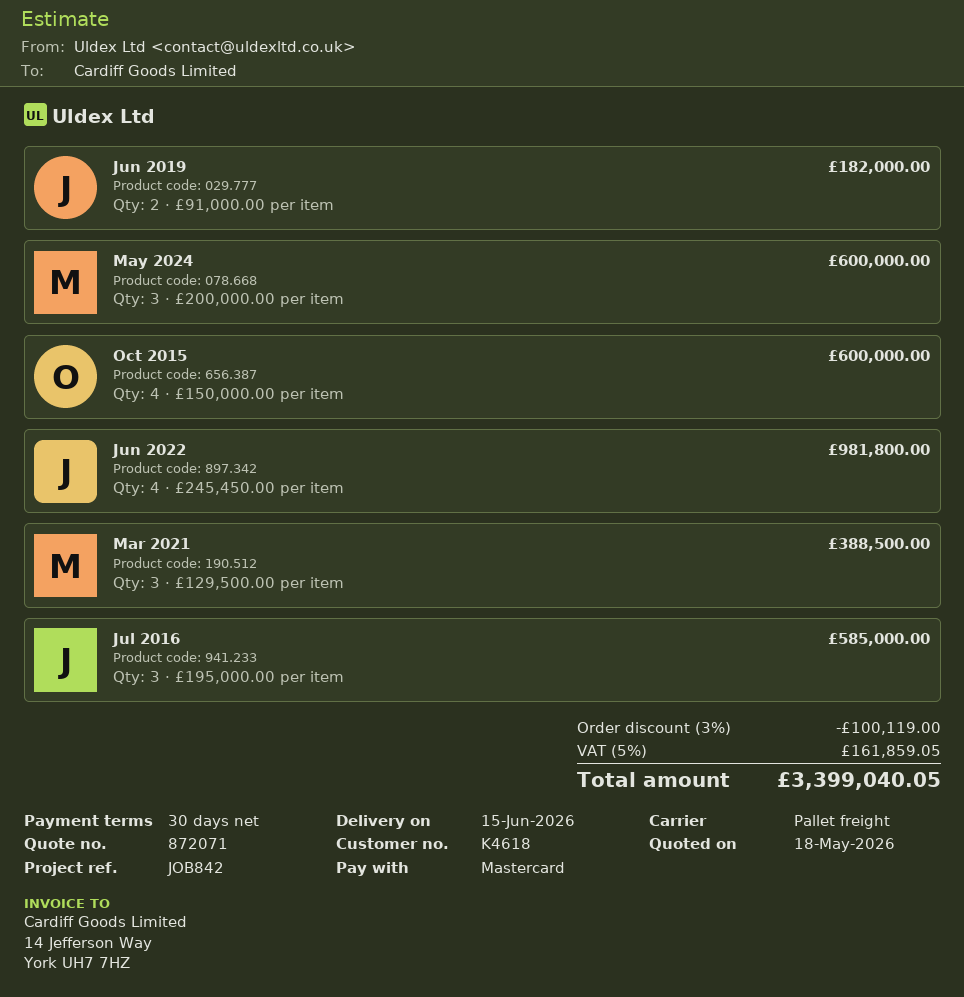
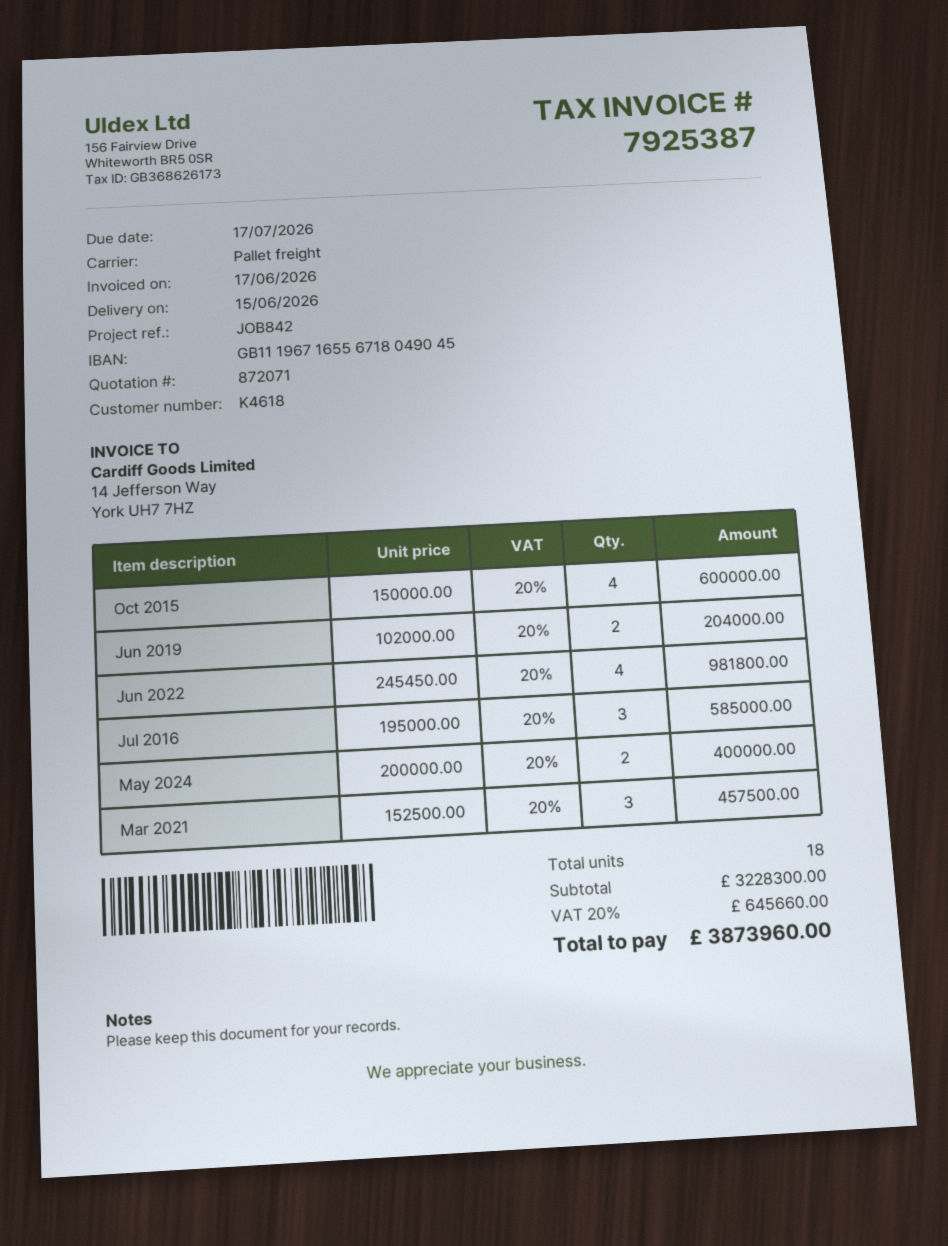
Jun 2019: 2 x 91000.00 = 182000.00 -> 2 x 102000.00 = 204000.00
May 2024: 3 x 200000.00 = 600000.00 -> 2 x 200000.00 = 400000.00
Mar 2021: 3 x 129500.00 = 388500.00 -> 3 x 152500.00 = 457500.00
discount: 3% = 100119.00 -> none
tax: 5% = 161859.05 -> 20% = 645660.00
total: 3399040.05 -> 3873960.00

